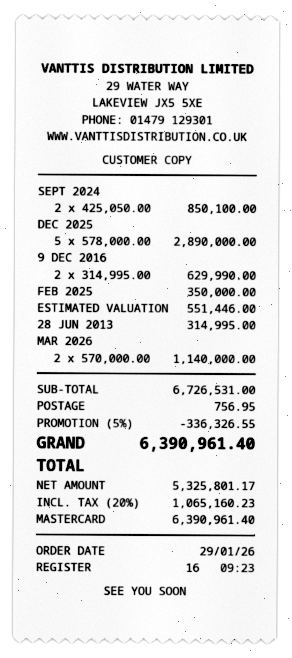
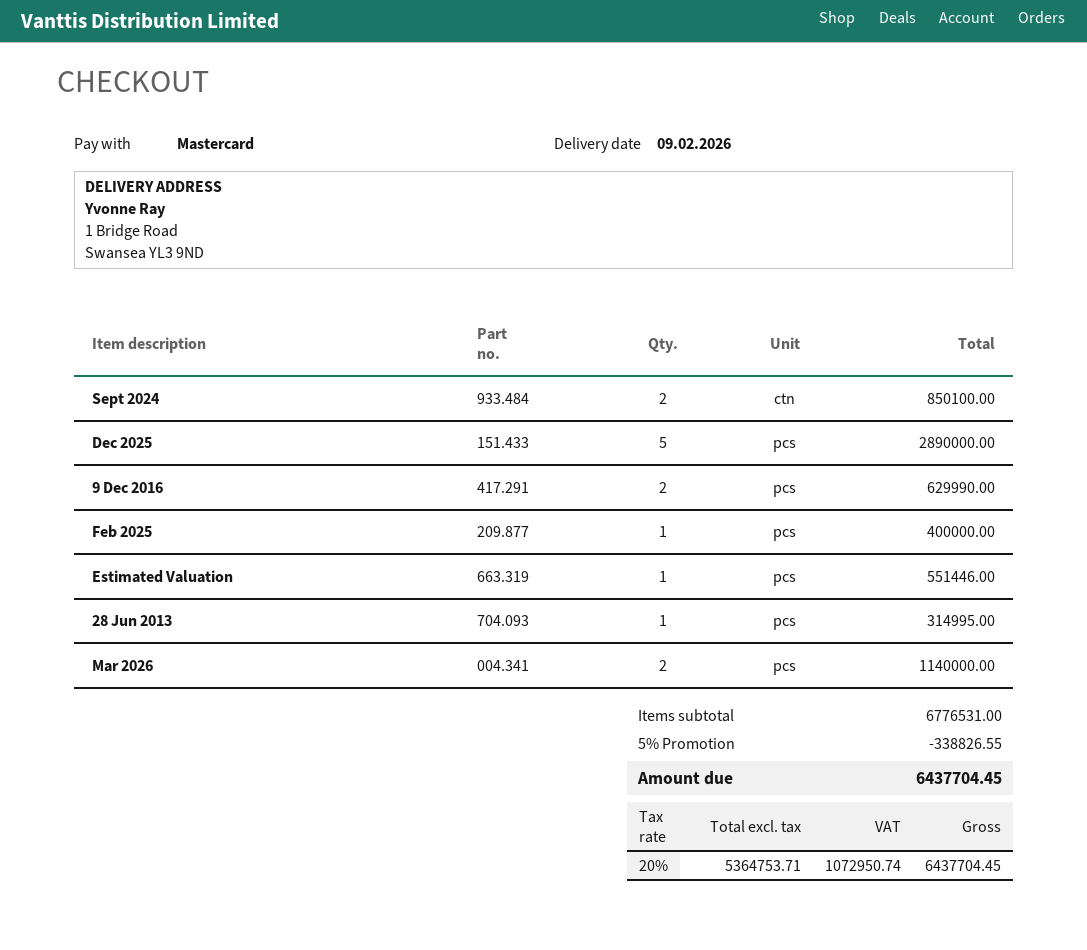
FEB 2025: 1 for 350000.00 -> 1 for 400000.00
subtotal: 6726531.00 -> 6776531.00
discount: 5% = 336326.55 -> 5% = 338826.55
shipping: 756.95 -> none
net: 5325801.17 -> 5364753.71
tax: 20% = 1065160.23 -> 20% = 1072950.74
total: 6390961.40 -> 6437704.45

